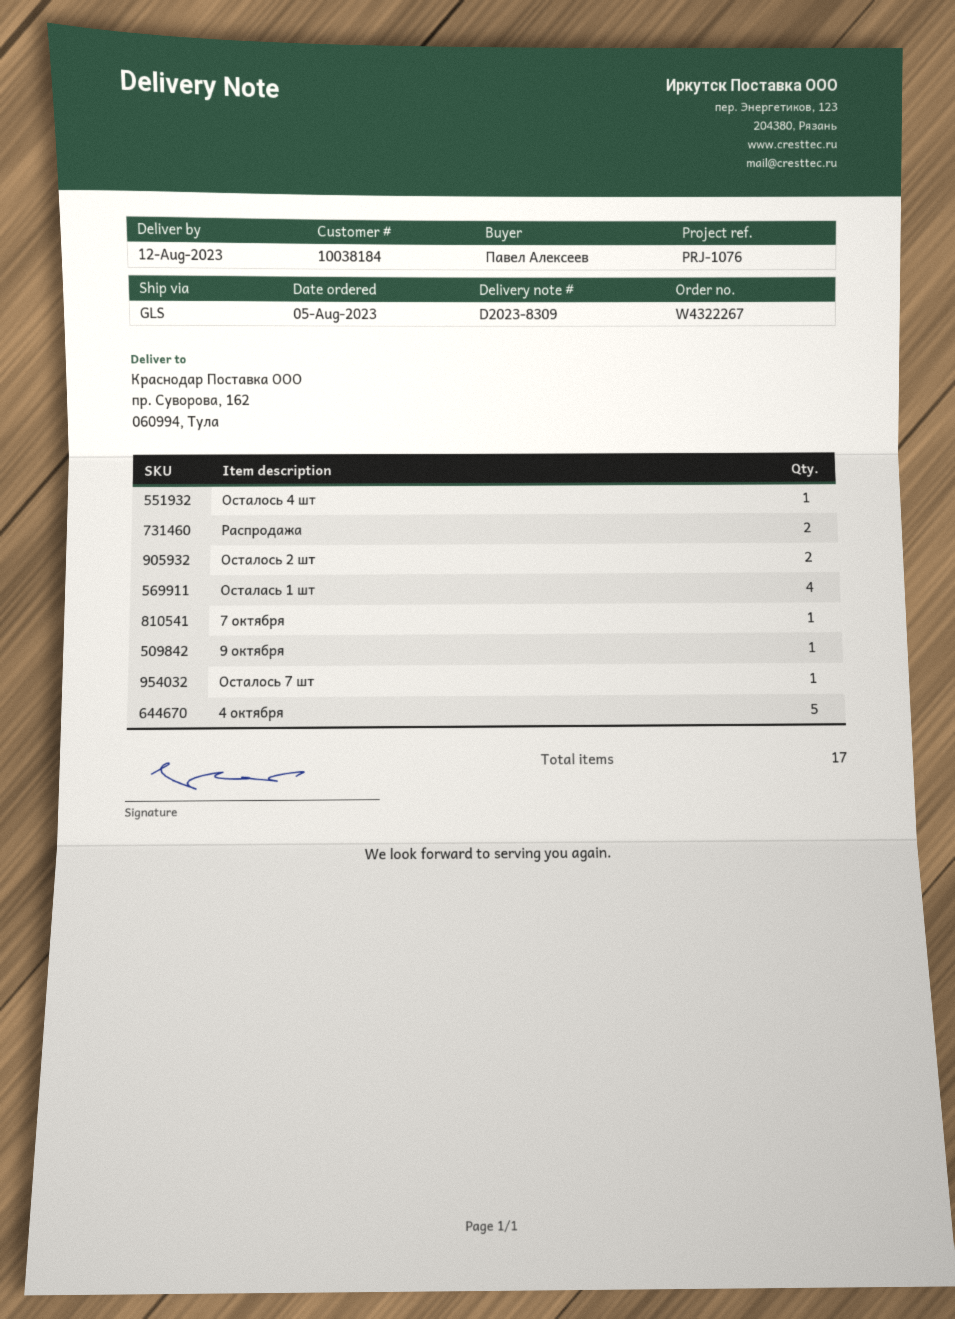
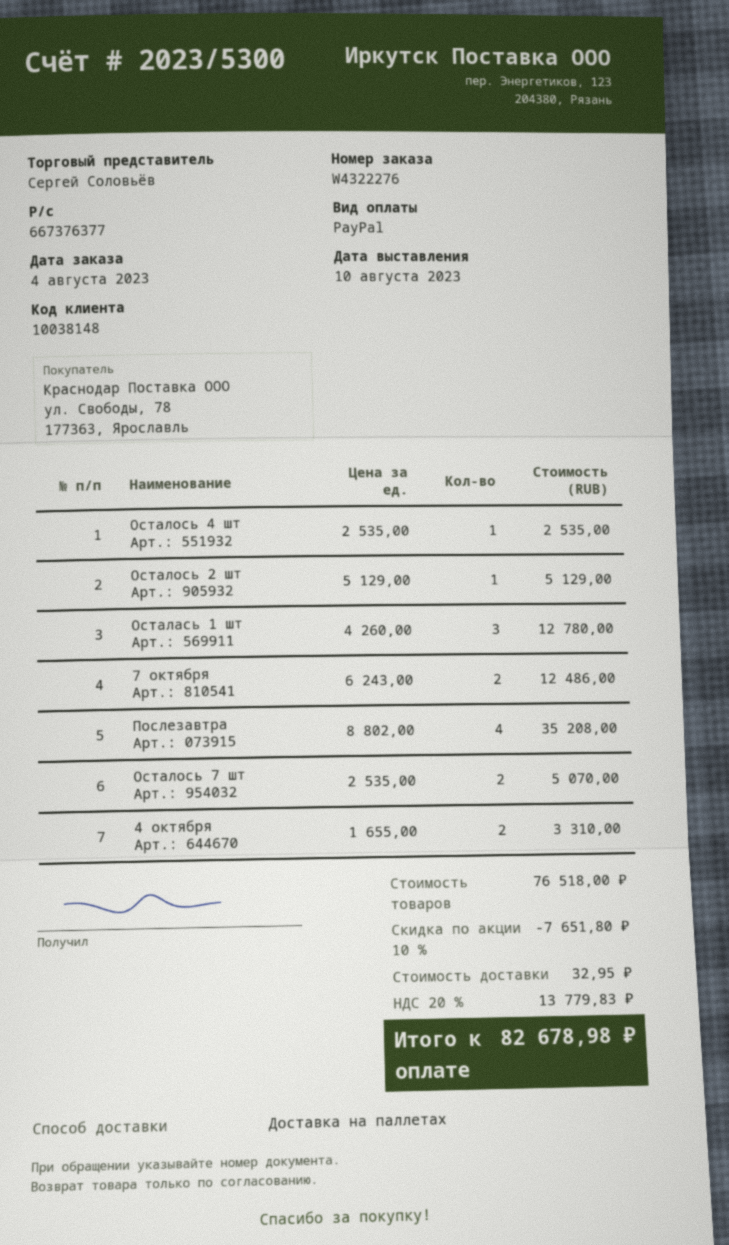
order number: W4322267 -> W4322276
order date: 2023-08-05 -> 2023-08-04
customer number: 10038184 -> 10038148
shipping method: GLS -> pallet freight
Распродажа: 2 -> none
Осталось 2 шт: 2 -> 1
Осталась 1 шт: 4 -> 3
7 октября: 1 -> 2
9 октября: 1 -> none
Осталось 7 шт: 1 -> 2
4 октября: 5 -> 2
Послезавтра: none -> 4

